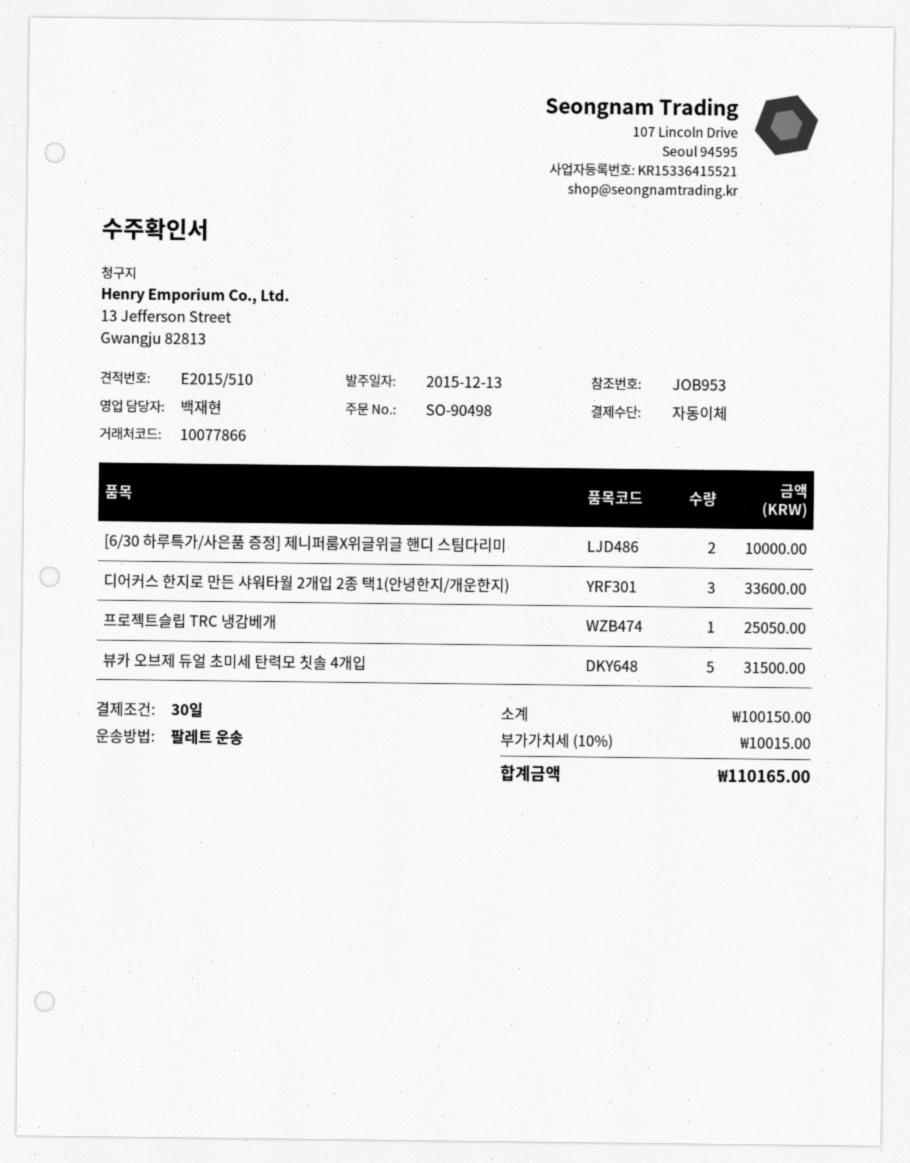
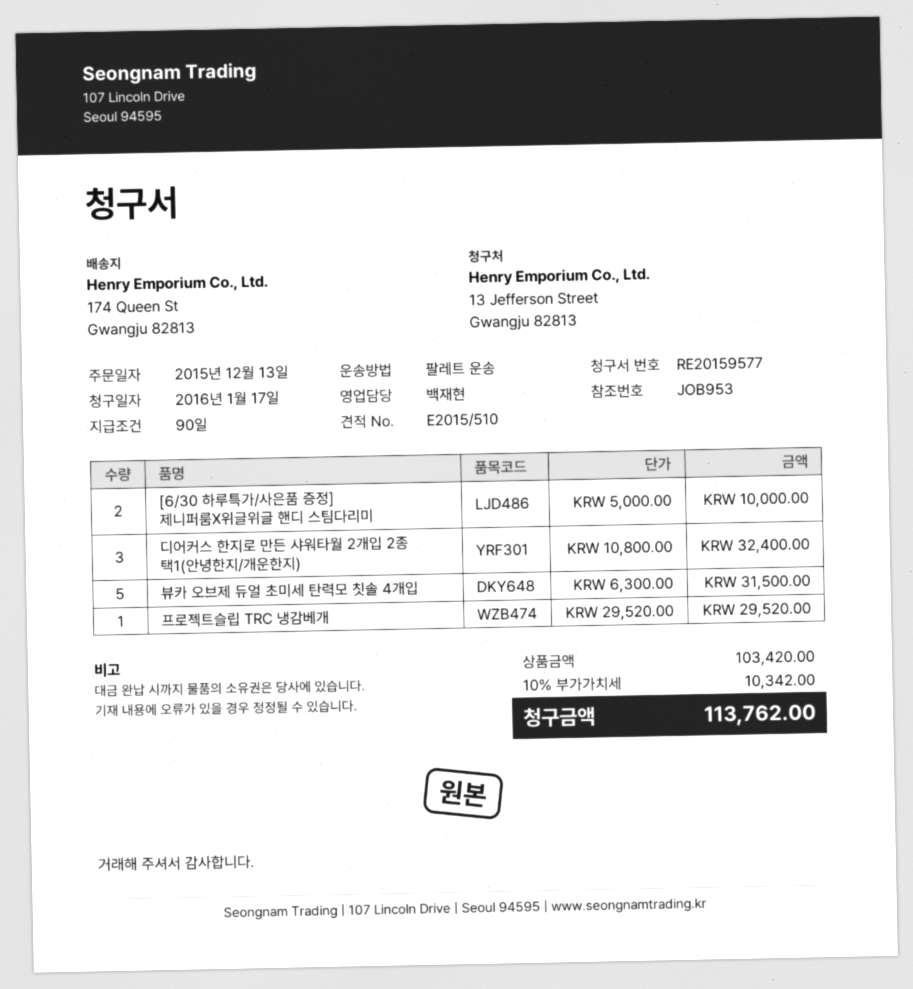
payment terms: 30 days -> 90 days
디어커스 한지로 만든 샤워타월 2개입 2종 택1(안녕한지/개운한지): 3 for 33600.00 -> 3 for 32400.00
프로젝트슬립 TRC 냉감베개: 1 for 25050.00 -> 1 for 29520.00
subtotal: 100150.00 -> 103420.00
tax: 10% = 10015.00 -> 10% = 10342.00
total: 110165.00 -> 113762.00

